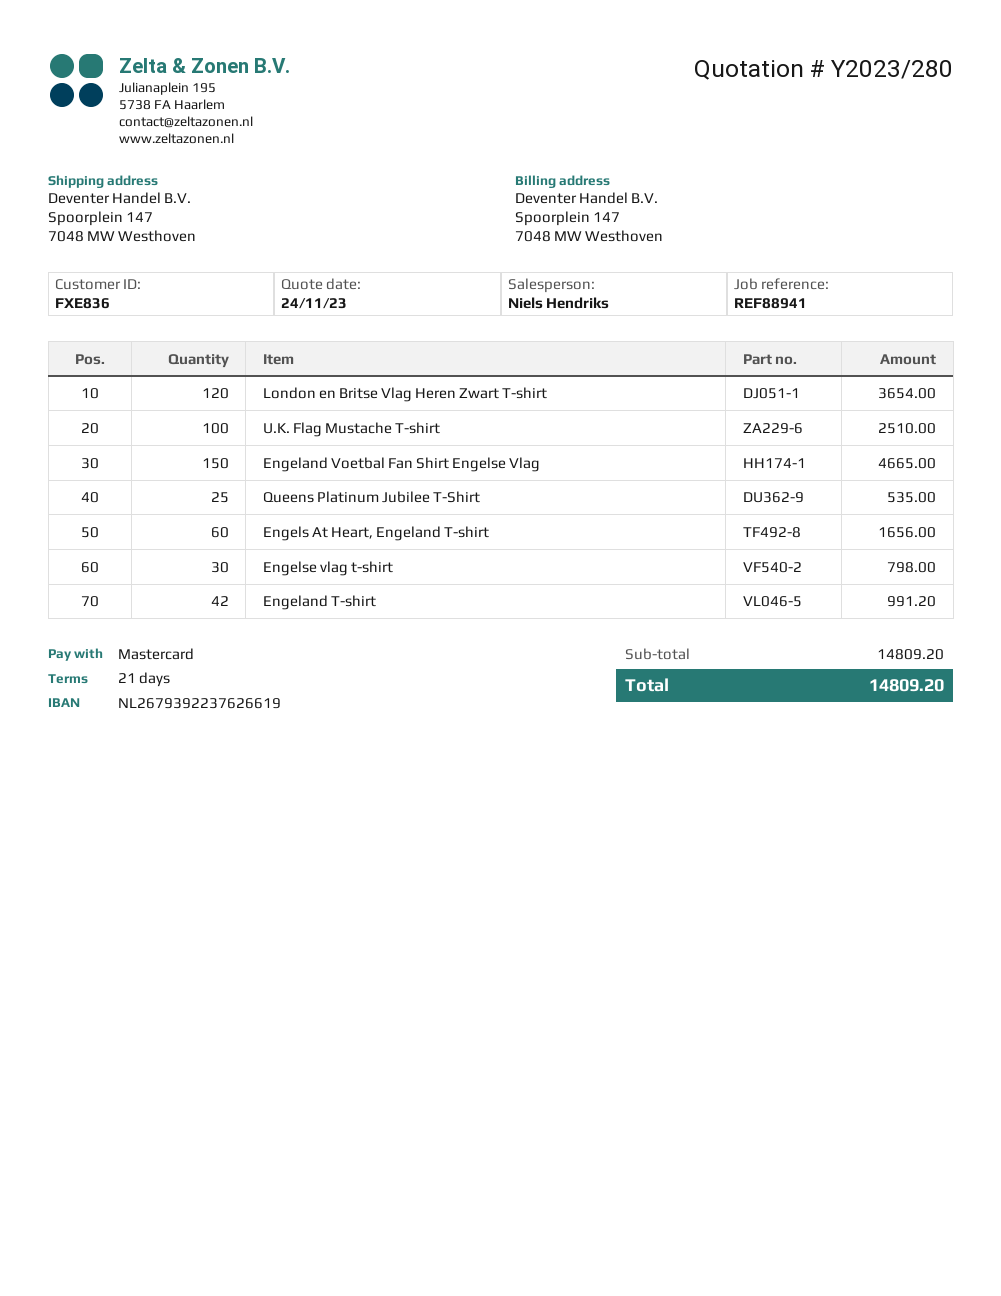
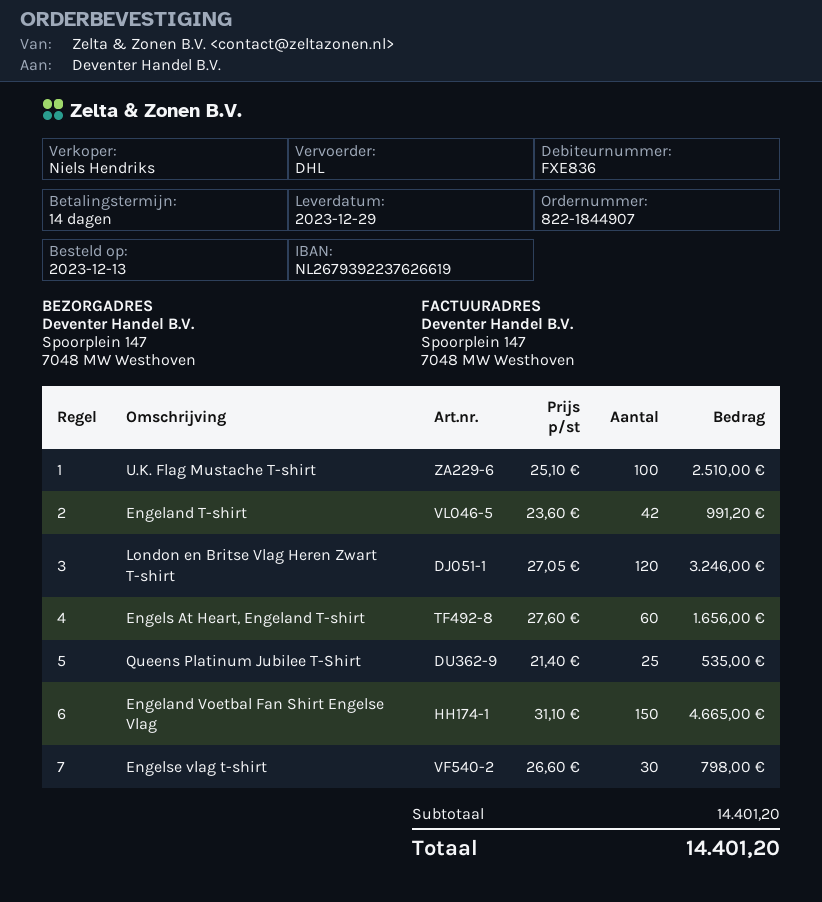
payment terms: 21 days -> 14 days
London en Britse Vlag Heren Zwart T-shirt: 120 for 3654.00 -> 120 for 3246.00
subtotal: 14809.20 -> 14401.20
total: 14809.20 -> 14401.20

